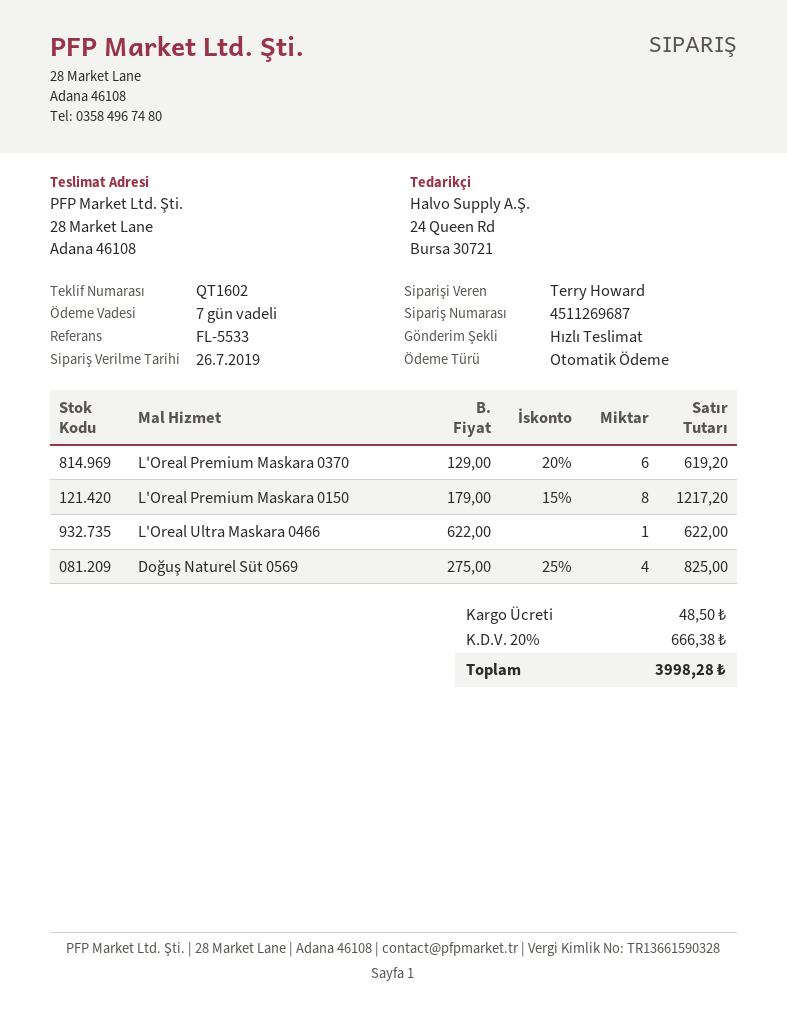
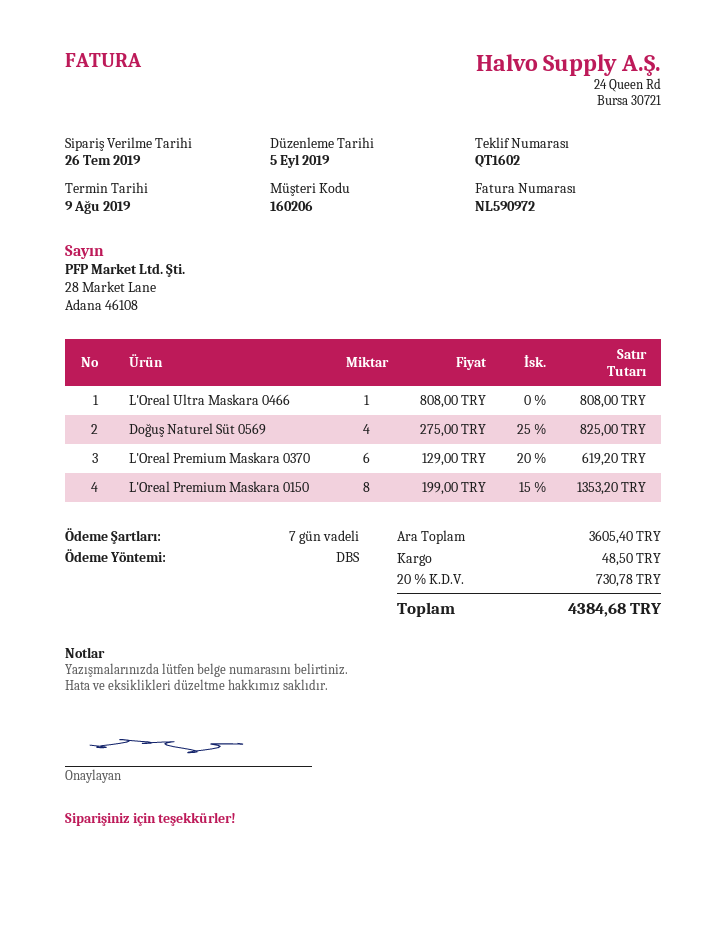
L'Oreal Premium Maskara 0150: 8 x 179.00 - 15% = 1217.20 -> 8 x 199.00 - 15% = 1353.20
L'Oreal Ultra Maskara 0466: 1 x 622.00 = 622.00 -> 1 x 808.00 = 808.00
tax: 20% = 666.38 -> 20% = 730.78
total: 3998.28 -> 4384.68

